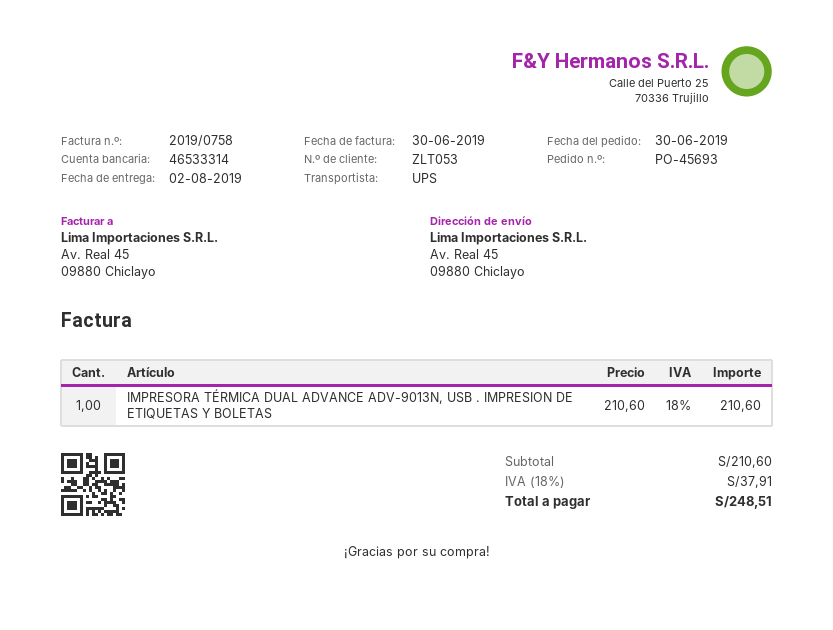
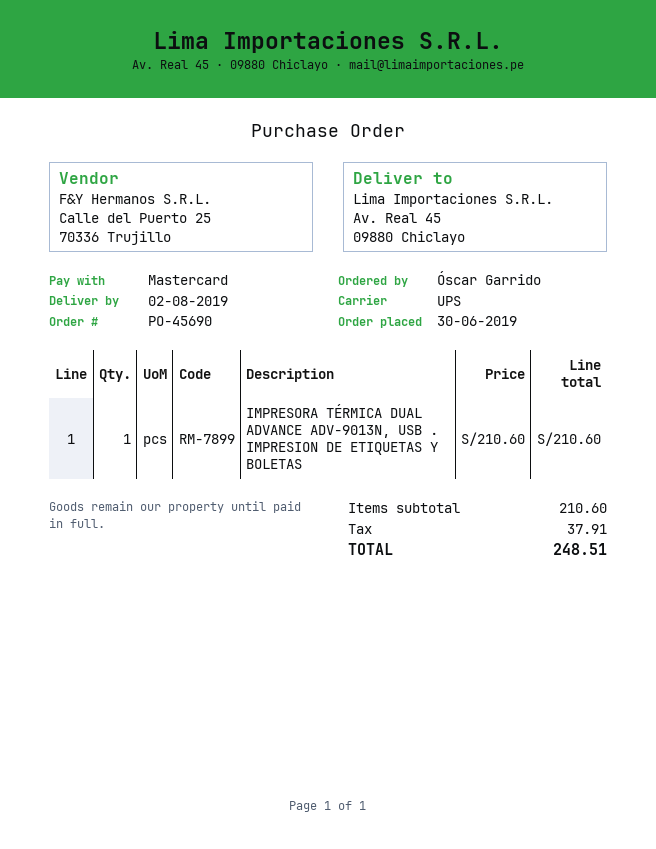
order number: PO-45693 -> PO-45690

